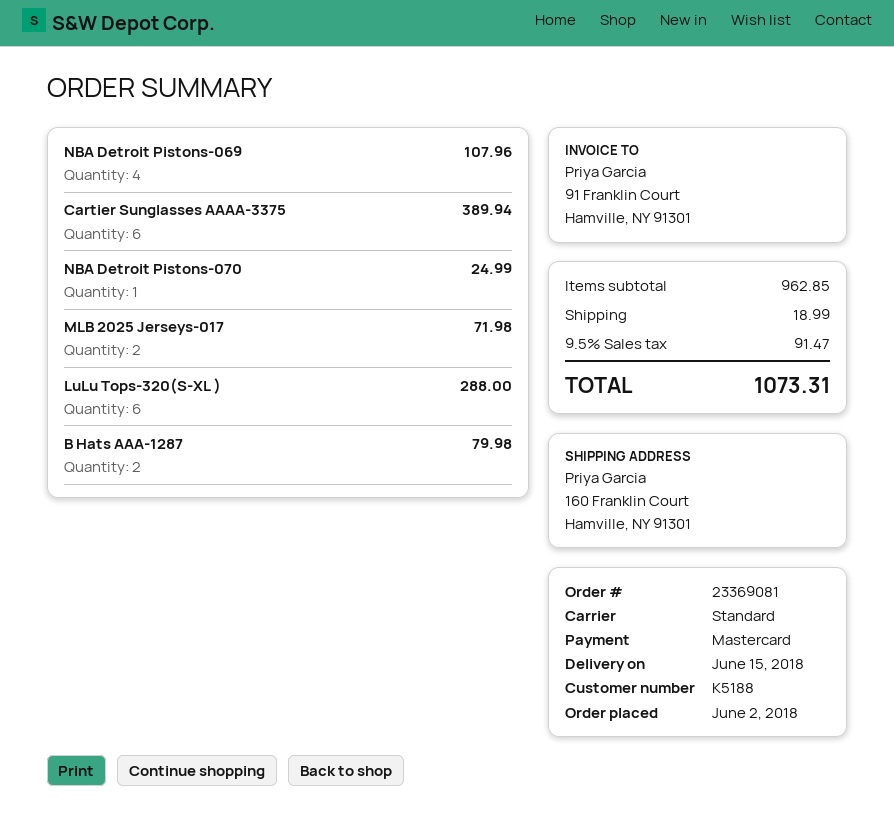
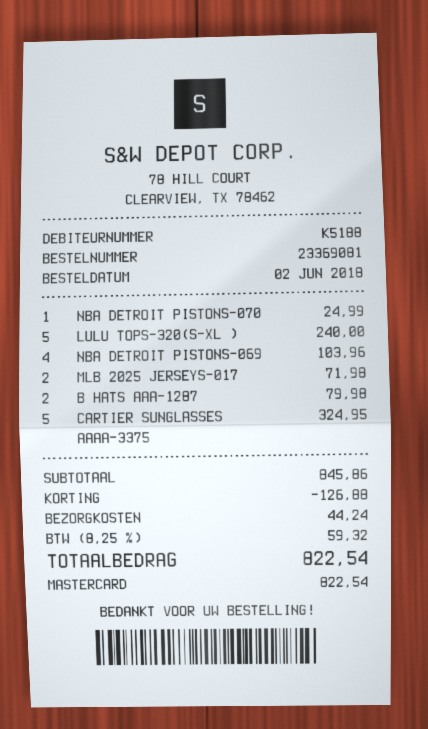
NBA Detroit Pistons-069: 4 for 107.96 -> 4 for 103.96
Cartier Sunglasses AAAA-3375: 6 for 389.94 -> 5 for 324.95
LuLu Tops-320(S-XL ): 6 for 288.00 -> 5 for 240.00
subtotal: 962.85 -> 845.86
discount: none -> 126.88
shipping: 18.99 -> 44.24
tax: 9.5% = 91.47 -> 8.25% = 59.32
total: 1073.31 -> 822.54

